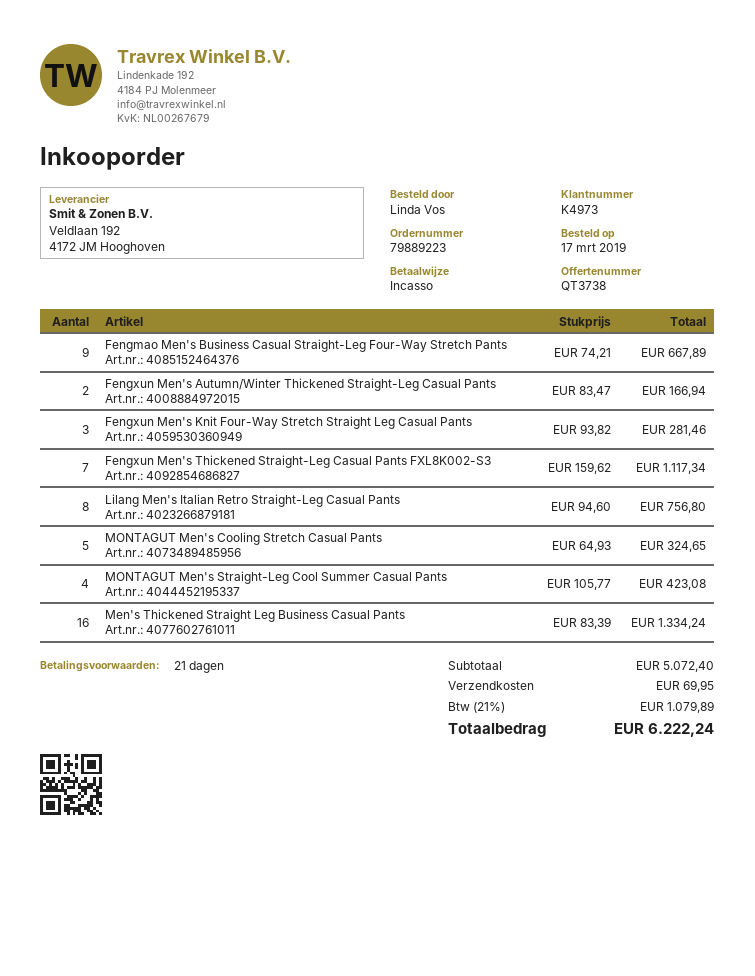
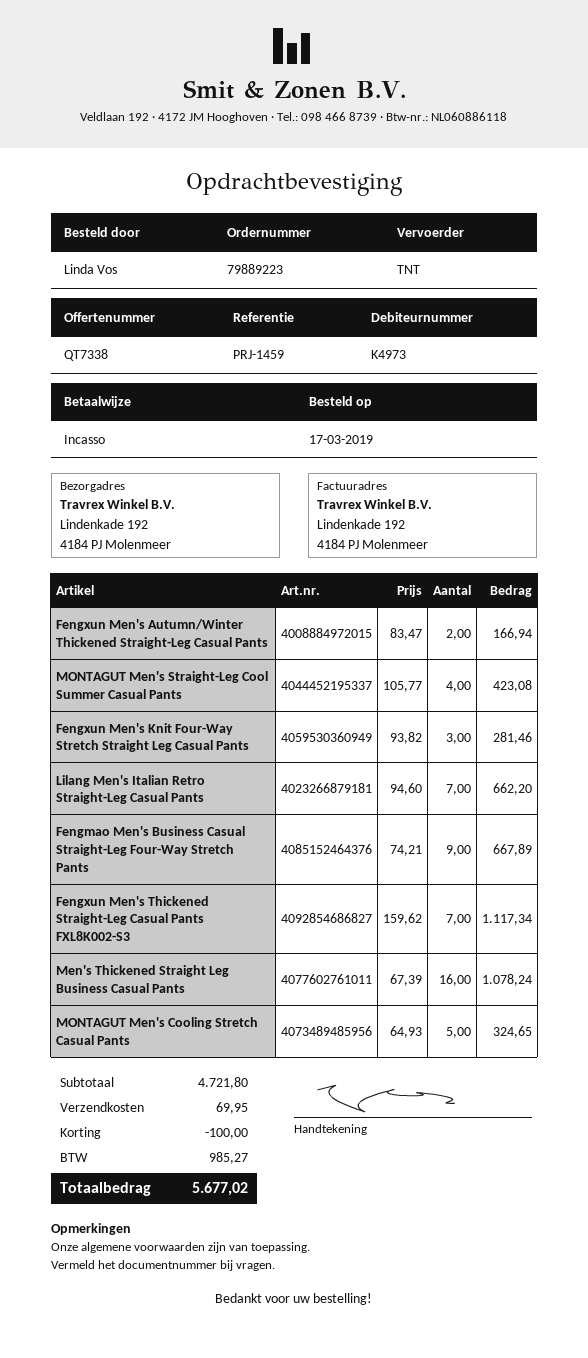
quote number: QT3738 -> QT7338
Lilang Men's Italian Retro Straight-Leg Casual Pants: 8 x 94.60 = 756.80 -> 7 x 94.60 = 662.20
Men's Thickened Straight Leg Business Casual Pants: 16 x 83.39 = 1334.24 -> 16 x 67.39 = 1078.24
subtotal: 5072.40 -> 4721.80
discount: none -> 100.00
tax: 1079.89 -> 985.27
total: 6222.24 -> 5677.02

